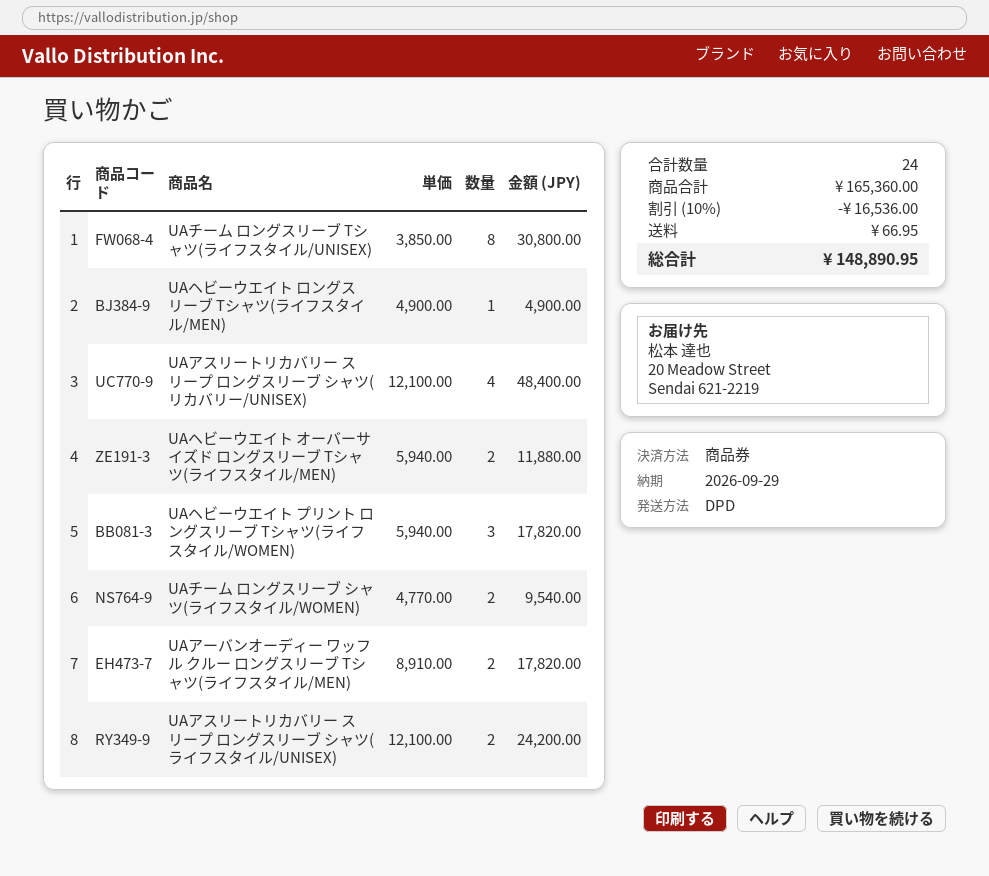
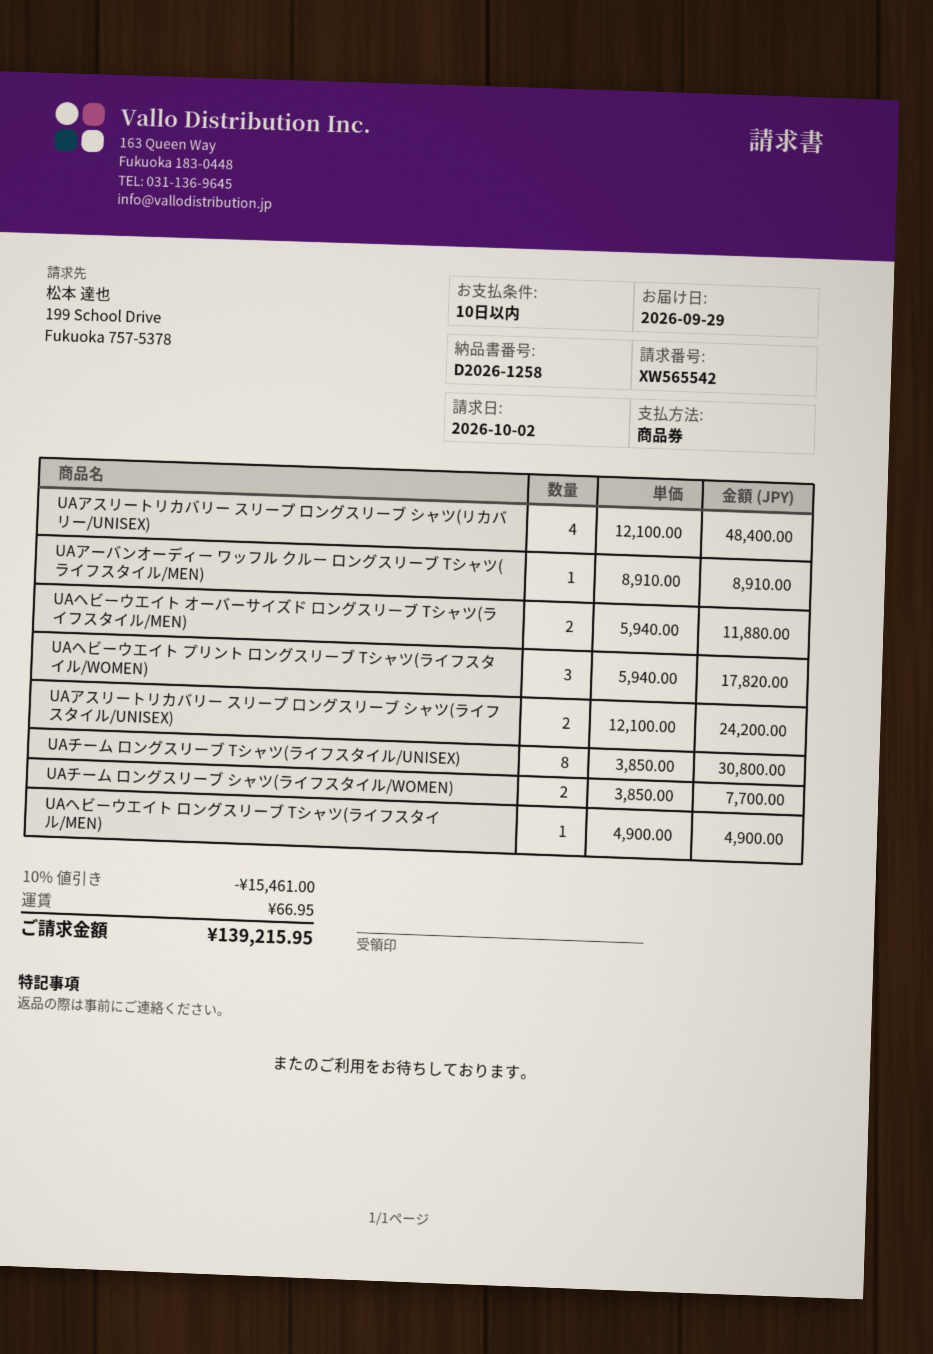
UAチーム ロングスリーブ シャツ(ライフスタイル/WOMEN): 2 x 4770.00 = 9540.00 -> 2 x 3850.00 = 7700.00
UAアーバンオーディー ワッフル クルー ロングスリーブ Tシャツ(ライフスタイル/MEN): 2 x 8910.00 = 17820.00 -> 1 x 8910.00 = 8910.00
discount: 10% = 16536.00 -> 10% = 15461.00
total: 148890.95 -> 139215.95

